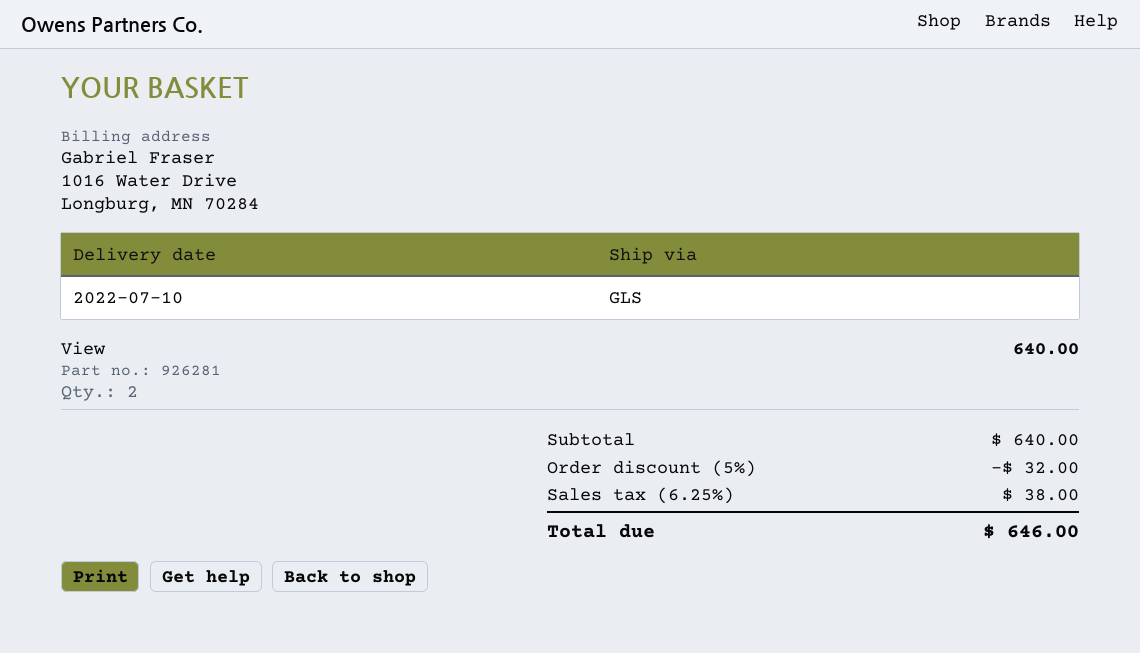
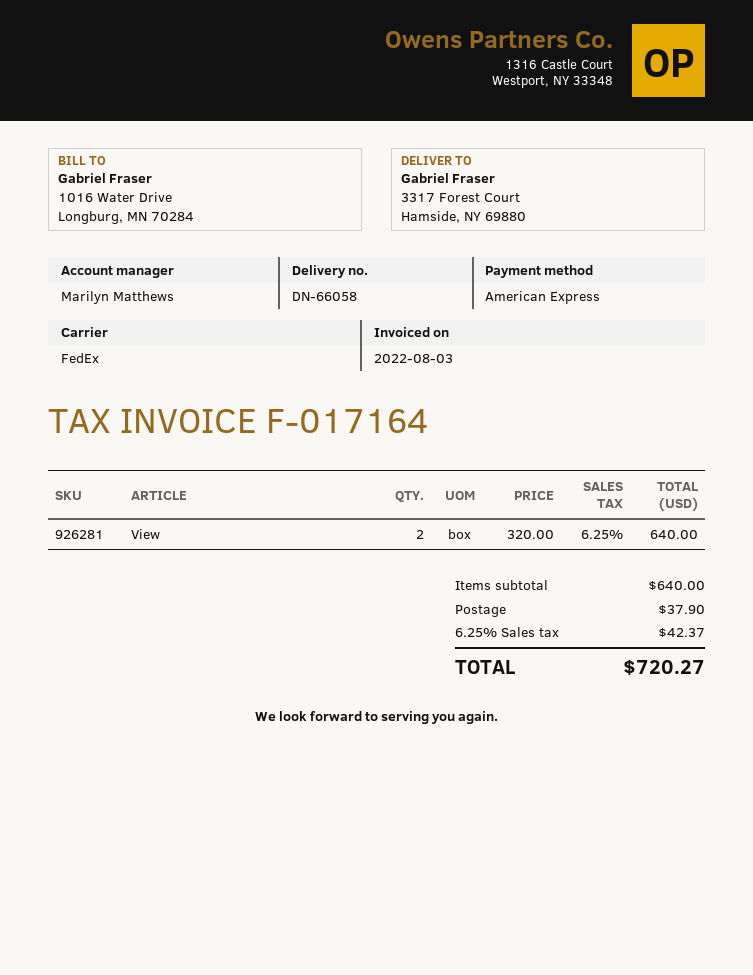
shipping method: GLS -> FedEx
discount: 5% = 32.00 -> none
shipping: none -> 37.90
tax: 6.25% = 38.00 -> 6.25% = 42.37
total: 646.00 -> 720.27

